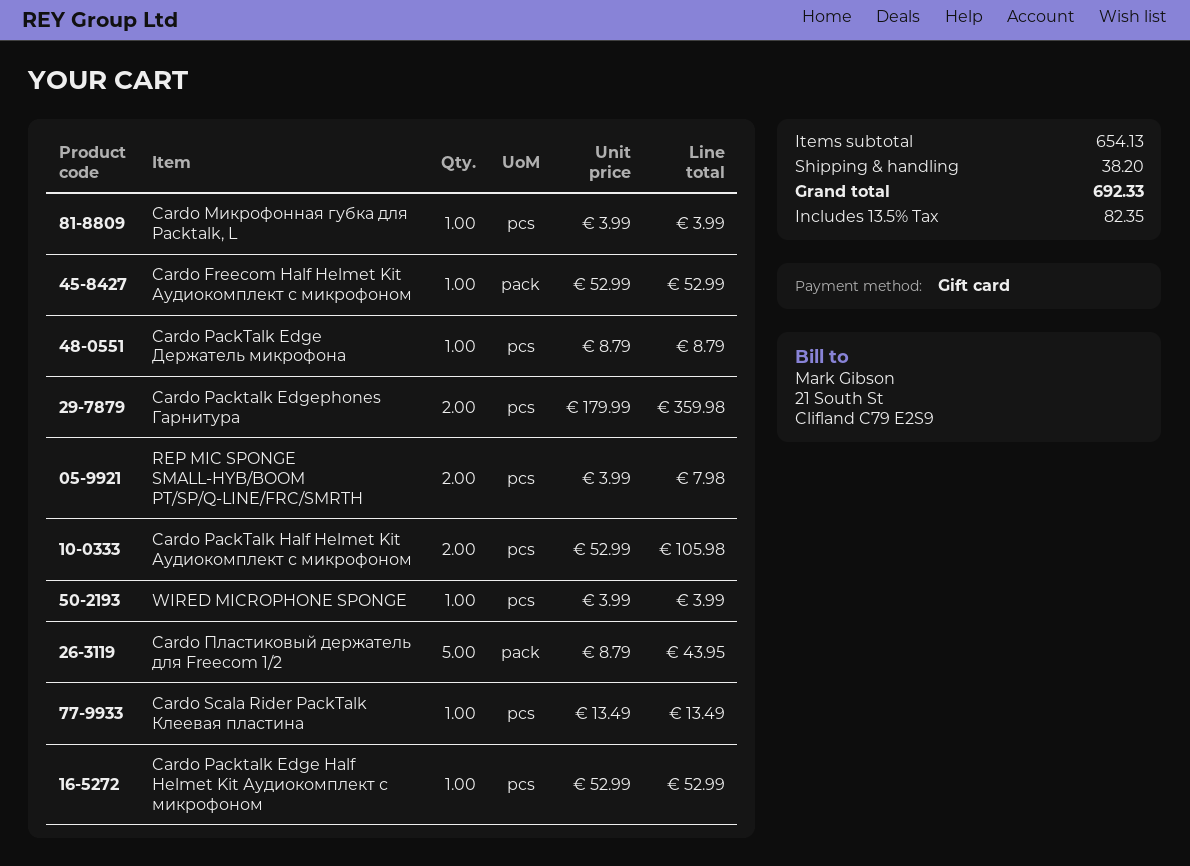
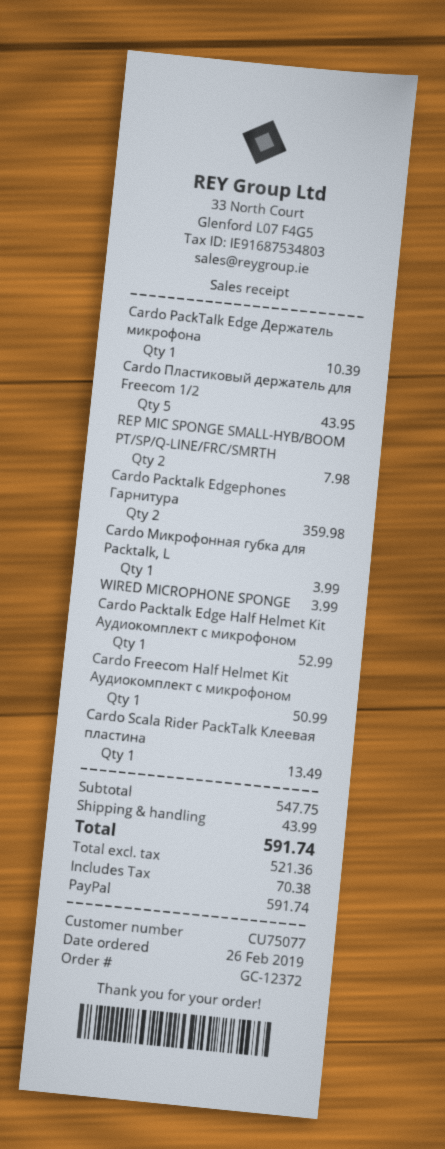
payment method: gift card -> PayPal
Cardo Freecom Half Helmet Kit Аудиокомплект с микрофоном: 1 for 52.99 -> 1 for 50.99
Cardo PackTalk Edge Держатель микрофона: 1 for 8.79 -> 1 for 10.39
Cardo PackTalk Half Helmet Kit Аудиокомплект с микрофоном: 2 for 105.98 -> none
subtotal: 654.13 -> 547.75
shipping: 38.20 -> 43.99
tax: 82.35 -> 70.38
total: 692.33 -> 591.74

